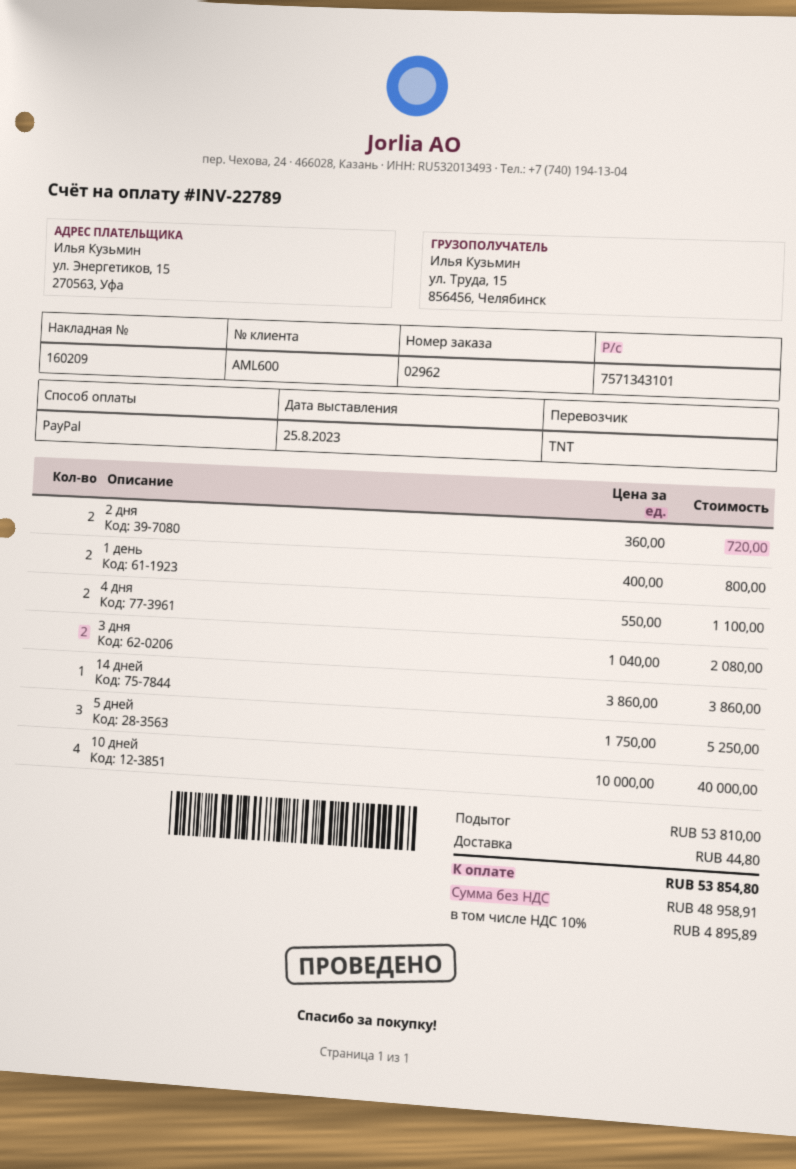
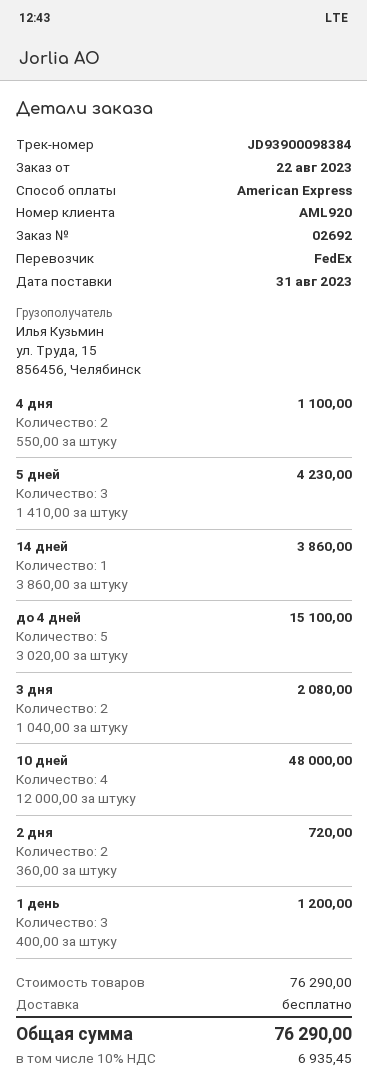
order number: 02962 -> 02692
customer number: AML600 -> AML920
payment method: PayPal -> American Express
shipping method: TNT -> FedEx
1 день: 2 x 400.00 = 800.00 -> 3 x 400.00 = 1200.00
5 дней: 3 x 1750.00 = 5250.00 -> 3 x 1410.00 = 4230.00
10 дней: 4 x 10000.00 = 40000.00 -> 4 x 12000.00 = 48000.00
до 4 дней: none -> 5 x 3020.00 = 15100.00
subtotal: 53810.00 -> 76290.00
shipping: 44.80 -> 0.00
tax: 10% = 4895.89 -> 10% = 6935.45
total: 53854.80 -> 76290.00

